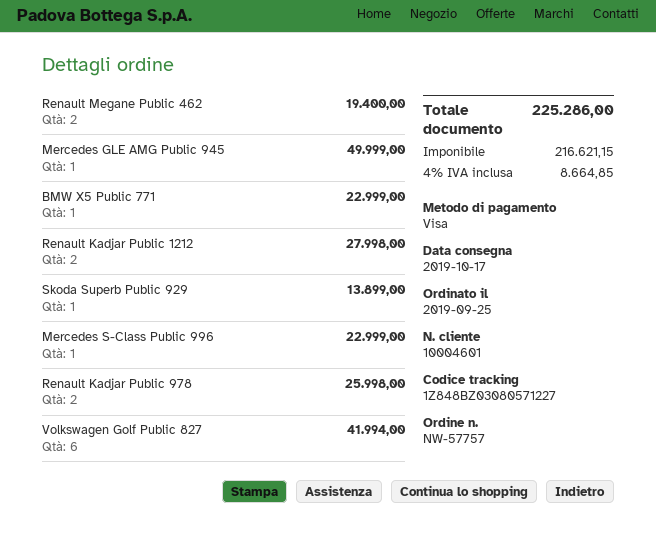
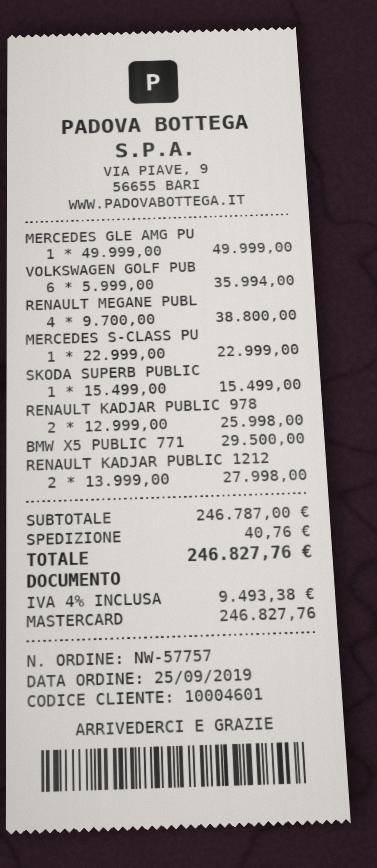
payment method: Visa -> Mastercard
Renault Megane Public 462: 2 for 19400.00 -> 4 for 38800.00
BMW X5 Public 771: 1 for 22999.00 -> 1 for 29500.00
Skoda Superb Public 929: 1 for 13899.00 -> 1 for 15499.00
Volkswagen Golf Public 827: 6 for 41994.00 -> 6 for 35994.00
shipping: none -> 40.76
tax: 4% = 8664.85 -> 4% = 9493.38
total: 225286.00 -> 246827.76

